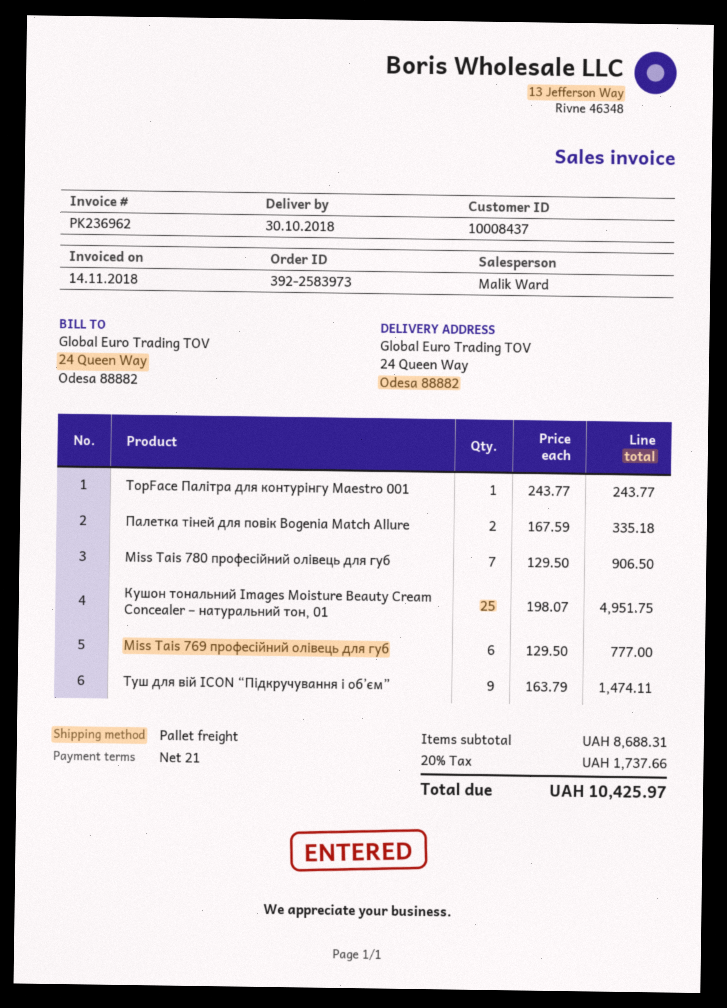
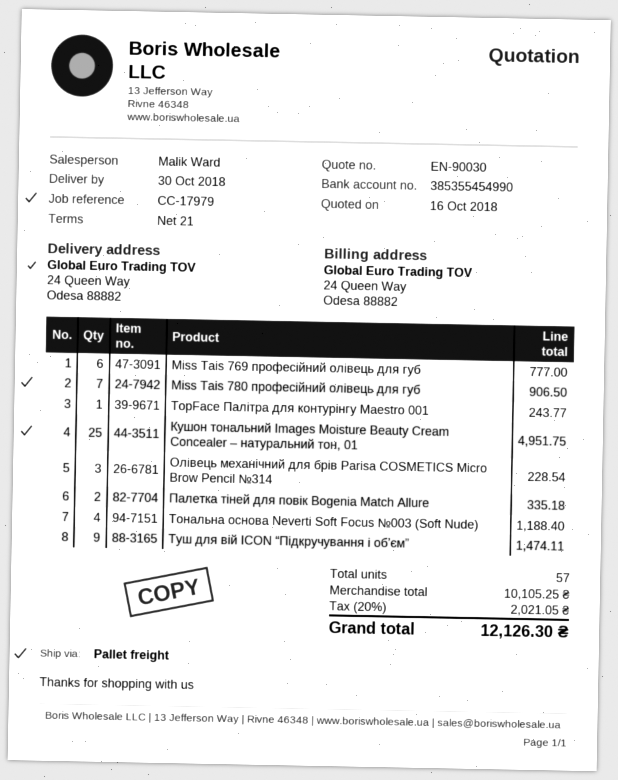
Олівець механічний для брів Parisa COSMETICS Micro Brow Pencil №314: none -> 3 for 228.54
Тональна основа Neverti Soft Focus №003 (Soft Nude): none -> 4 for 1188.40
subtotal: 8688.31 -> 10105.25
tax: 20% = 1737.66 -> 20% = 2021.05
total: 10425.97 -> 12126.30

